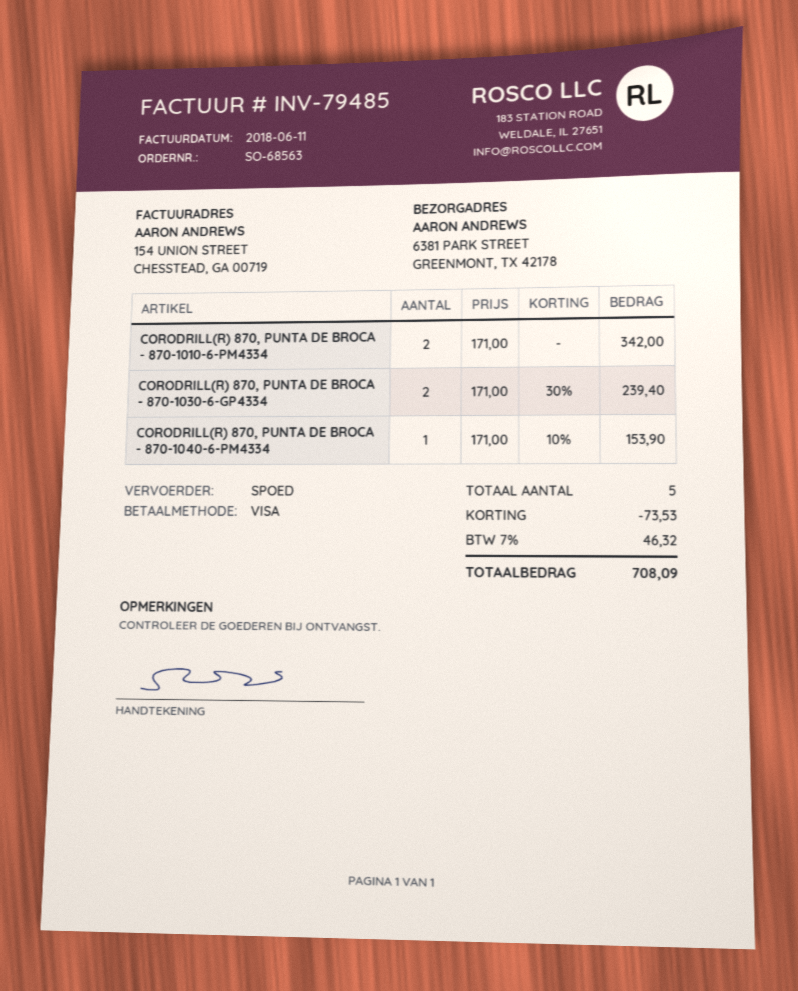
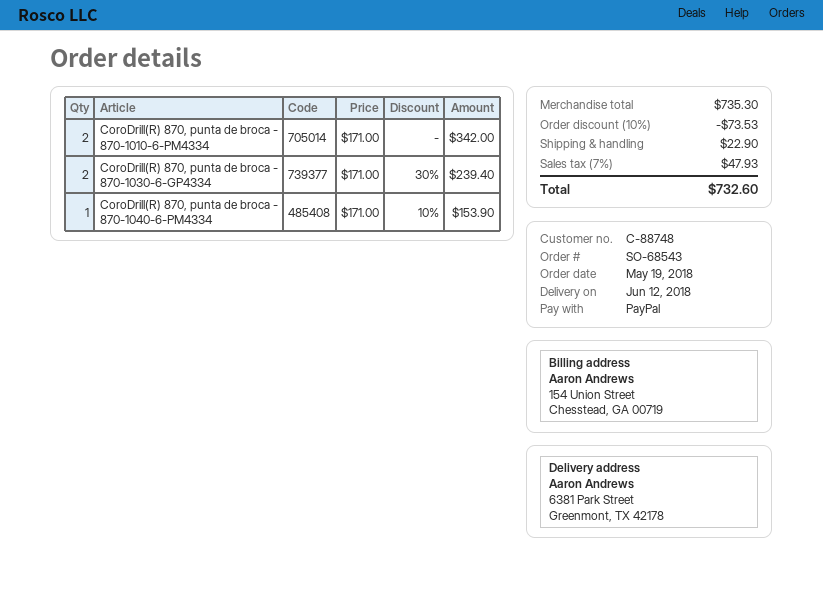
order number: SO-68563 -> SO-68543
payment method: Visa -> PayPal
shipping: none -> 22.90
tax: 7% = 46.32 -> 7% = 47.93
total: 708.09 -> 732.60

